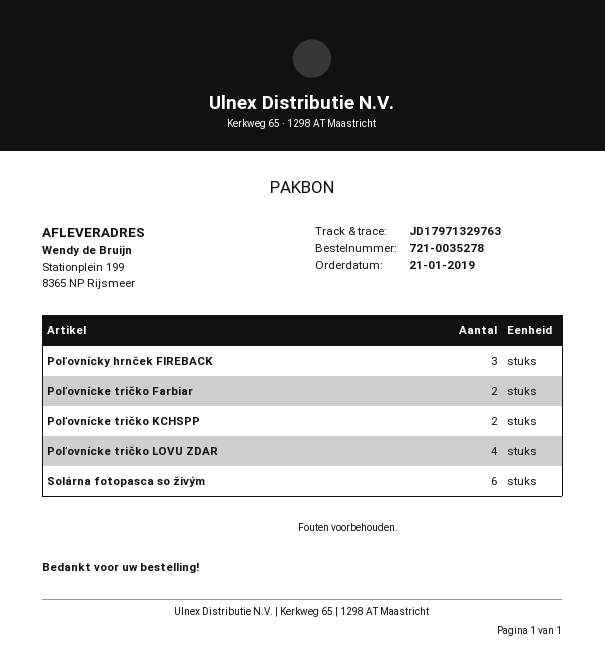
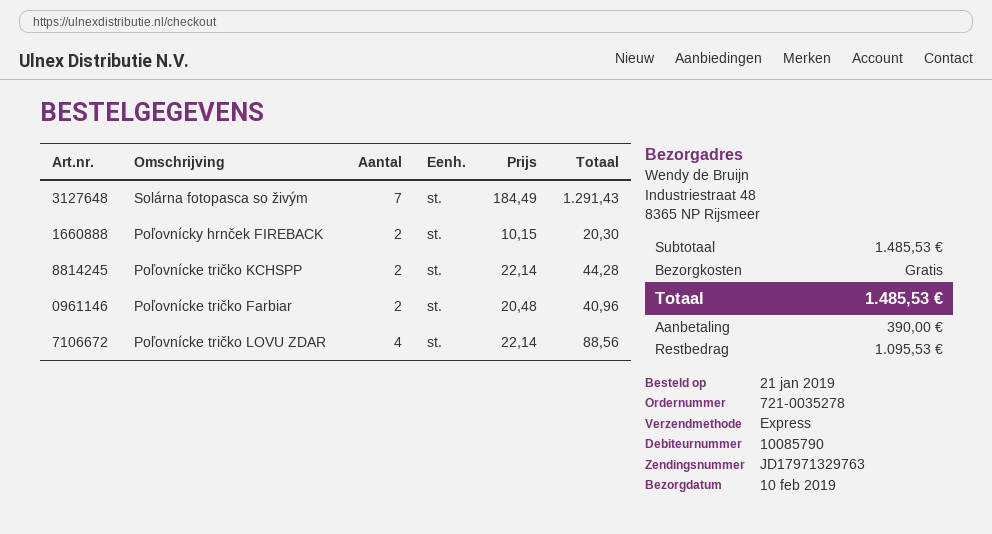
ship to: Stationplein 199, 8365 NP Rijsmeer -> Industriestraat 48, 8365 NP Rijsmeer
Poľovnícky hrnček FIREBACK: 3 -> 2
Solárna fotopasca so živým: 6 -> 7

